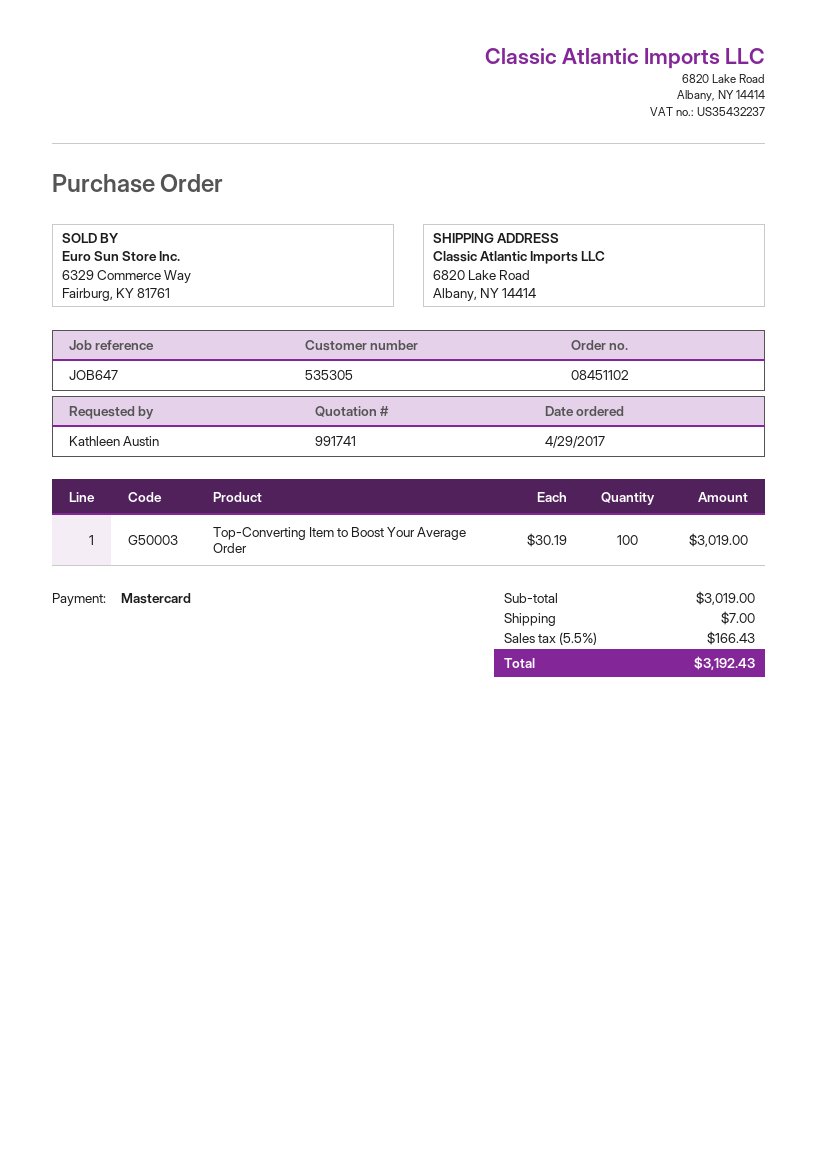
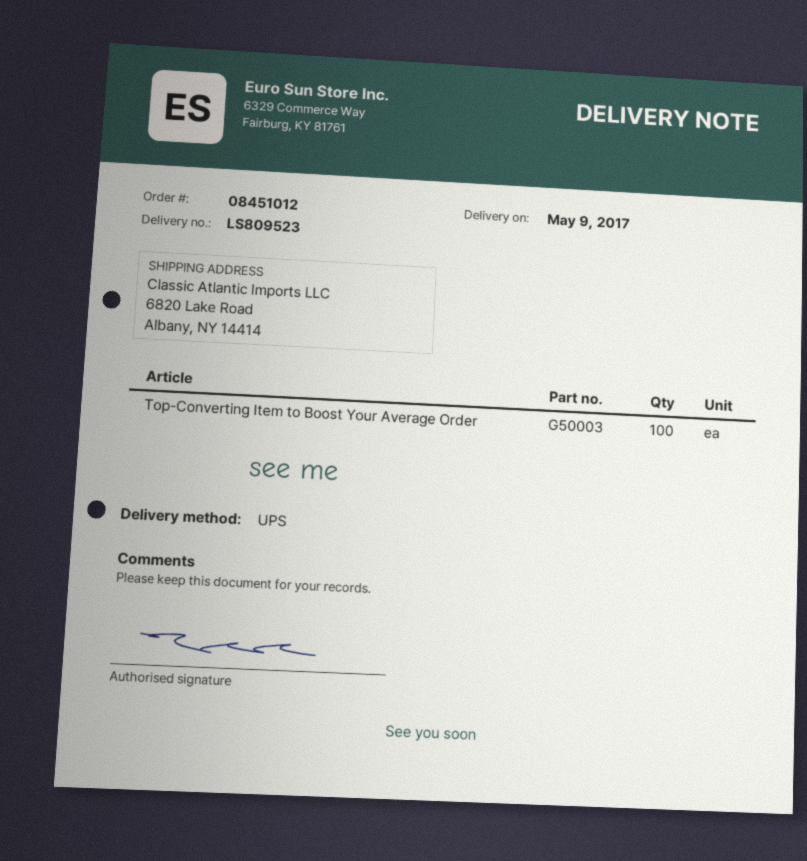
order number: 08451102 -> 08451012

